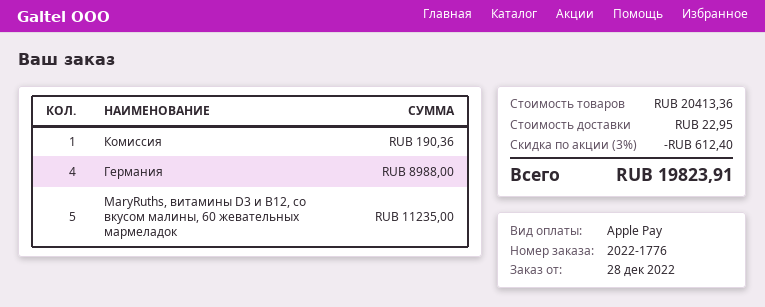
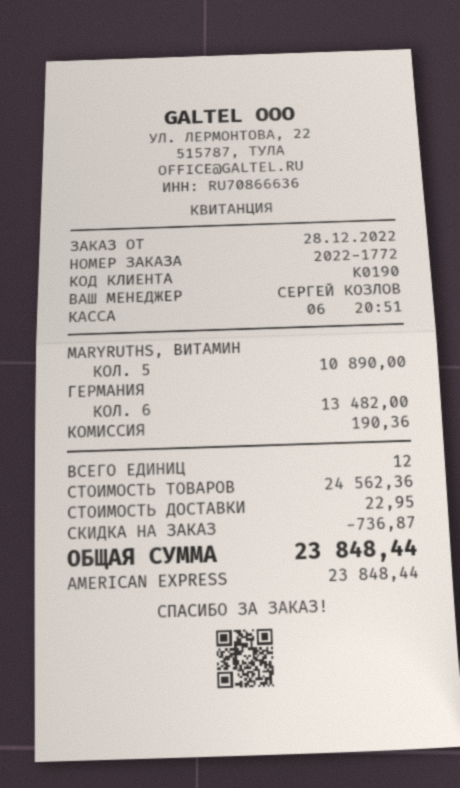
order number: 2022-1776 -> 2022-1772
payment method: Apple Pay -> American Express
Германия: 4 for 8988.00 -> 6 for 13482.00
MaryRuths, витамины D3 и B12, со вкусом малины, 60 жевательных мармеладок: 5 for 11235.00 -> 5 for 10890.00
subtotal: 20413.36 -> 24562.36
discount: 612.40 -> 736.87
total: 19823.91 -> 23848.44

